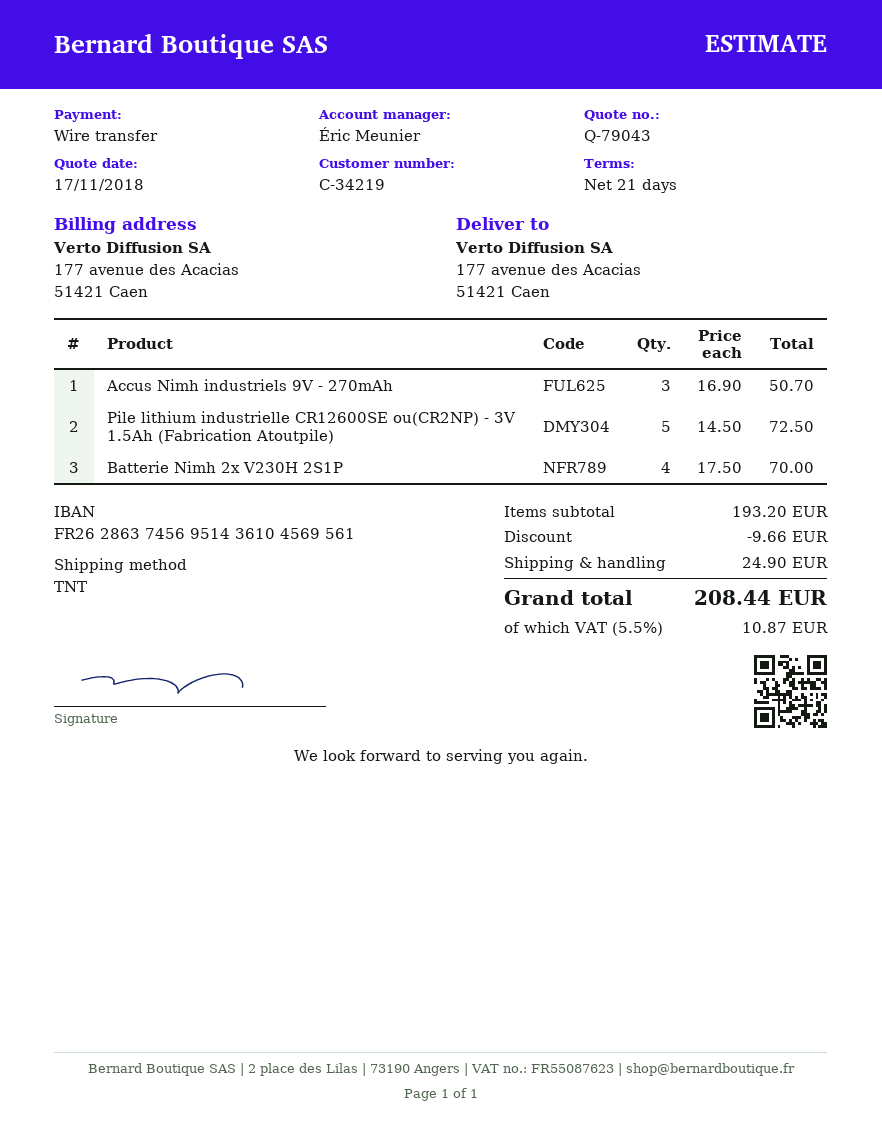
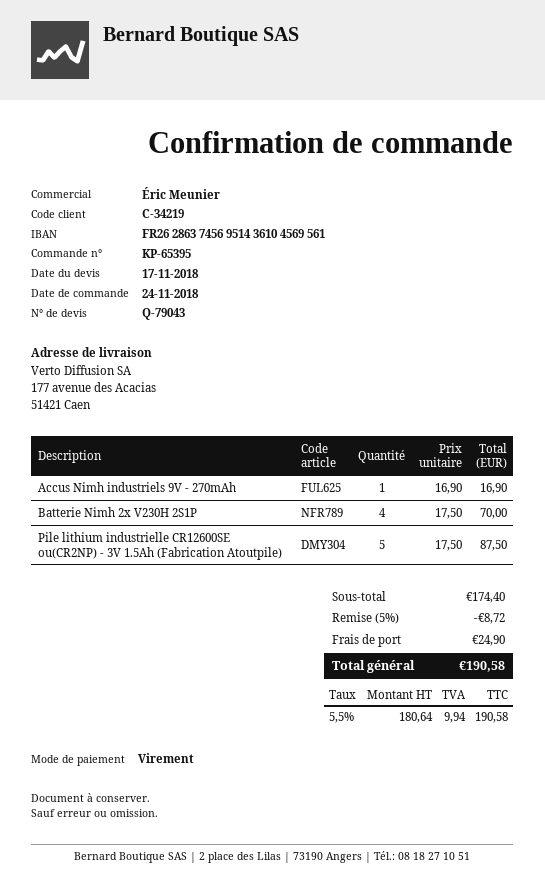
Accus Nimh industriels 9V - 270mAh: 3 x 16.90 = 50.70 -> 1 x 16.90 = 16.90
Pile lithium industrielle CR12600SE ou(CR2NP) - 3V 1.5Ah (Fabrication Atoutpile): 5 x 14.50 = 72.50 -> 5 x 17.50 = 87.50
subtotal: 193.20 -> 174.40
discount: 9.66 -> 8.72
tax: 5.5% = 10.87 -> 5.5% = 9.94
total: 208.44 -> 190.58

